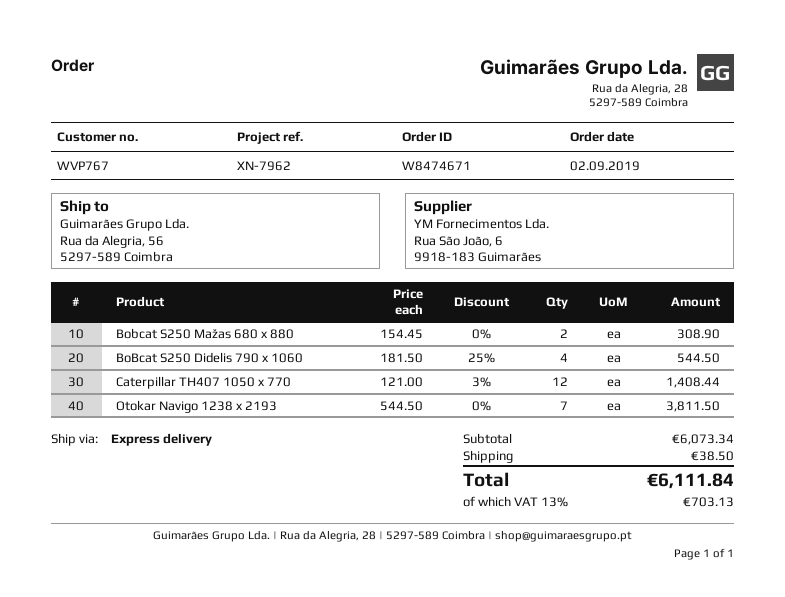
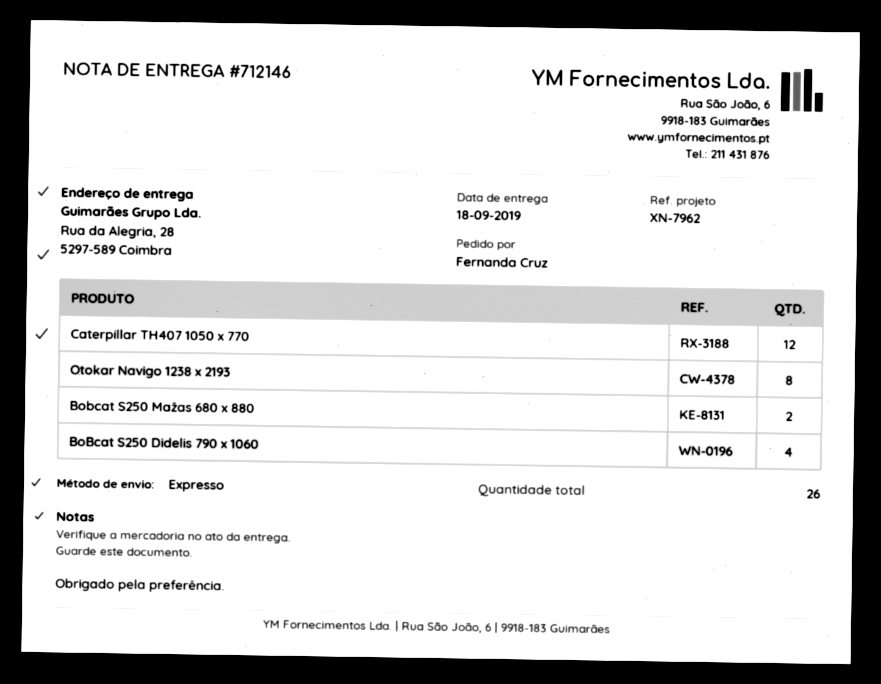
ship to: Rua da Alegria, 56, 5297-589 Coimbra -> Rua da Alegria, 28, 5297-589 Coimbra
Otokar Navigo 1238 x 2193: 7 -> 8

